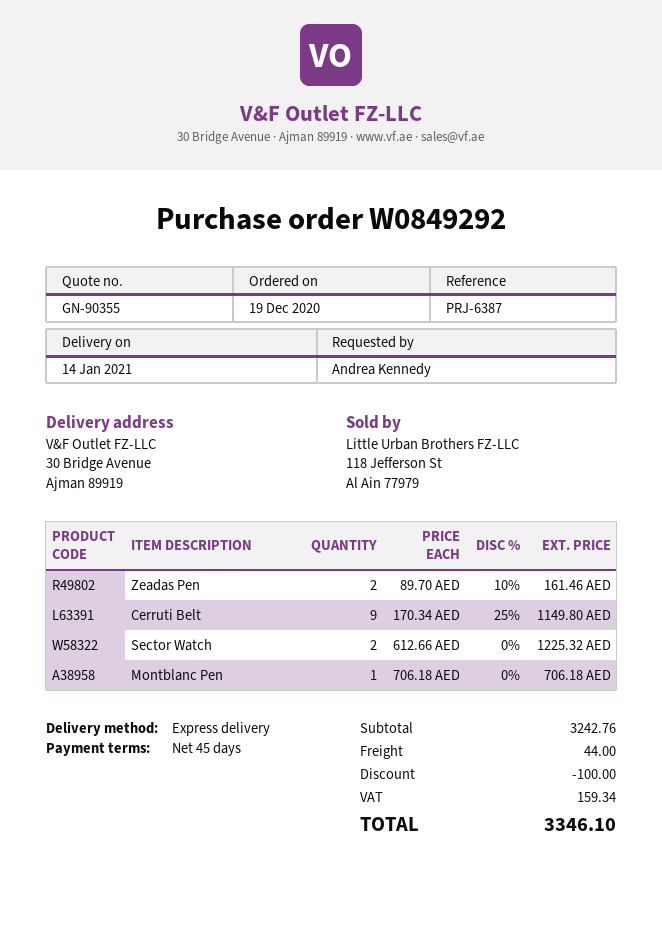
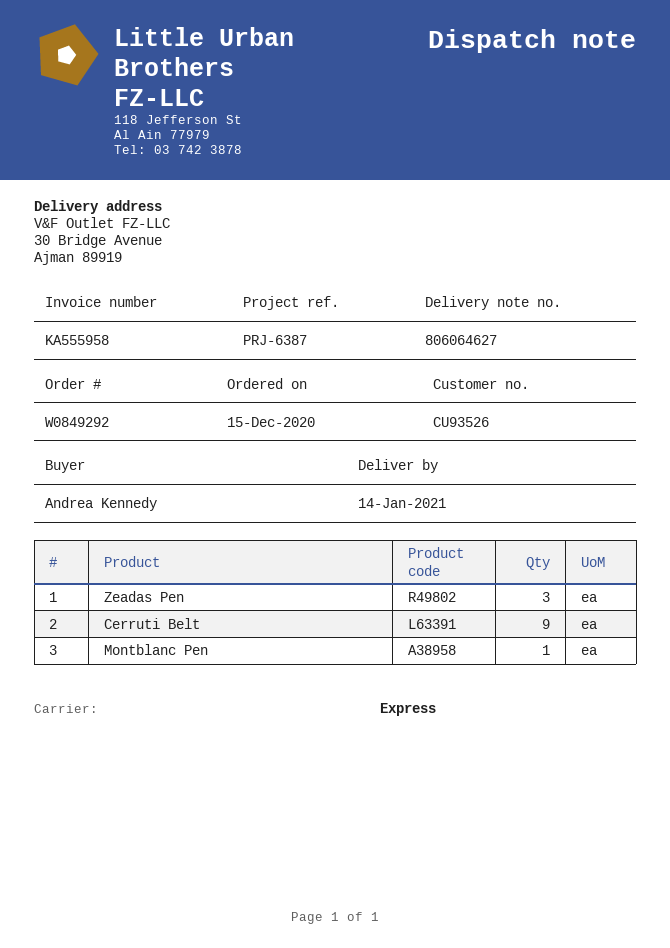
order date: 2020-12-19 -> 2020-12-15
Zeadas Pen: 2 -> 3
Sector Watch: 2 -> none

